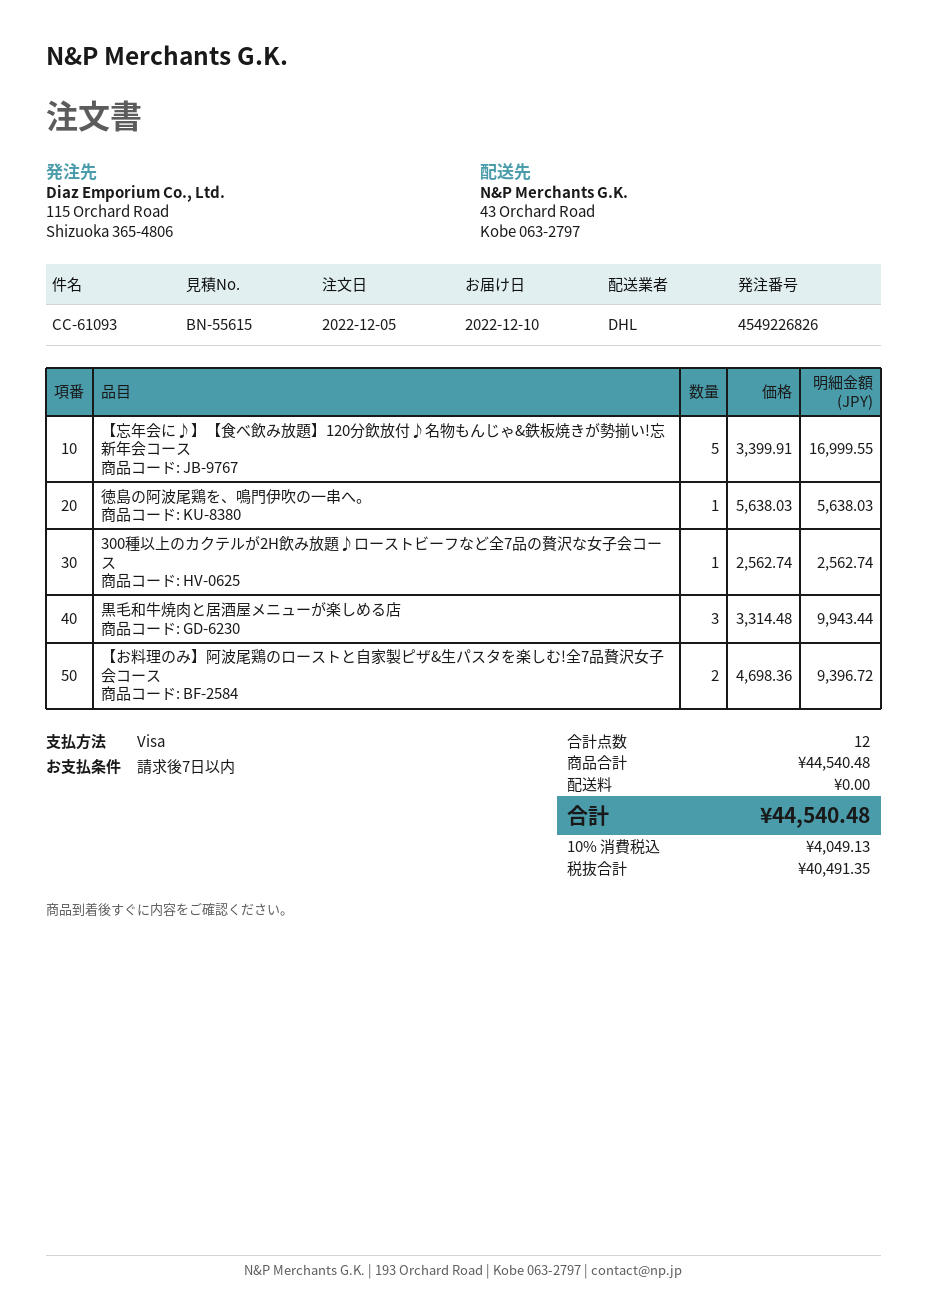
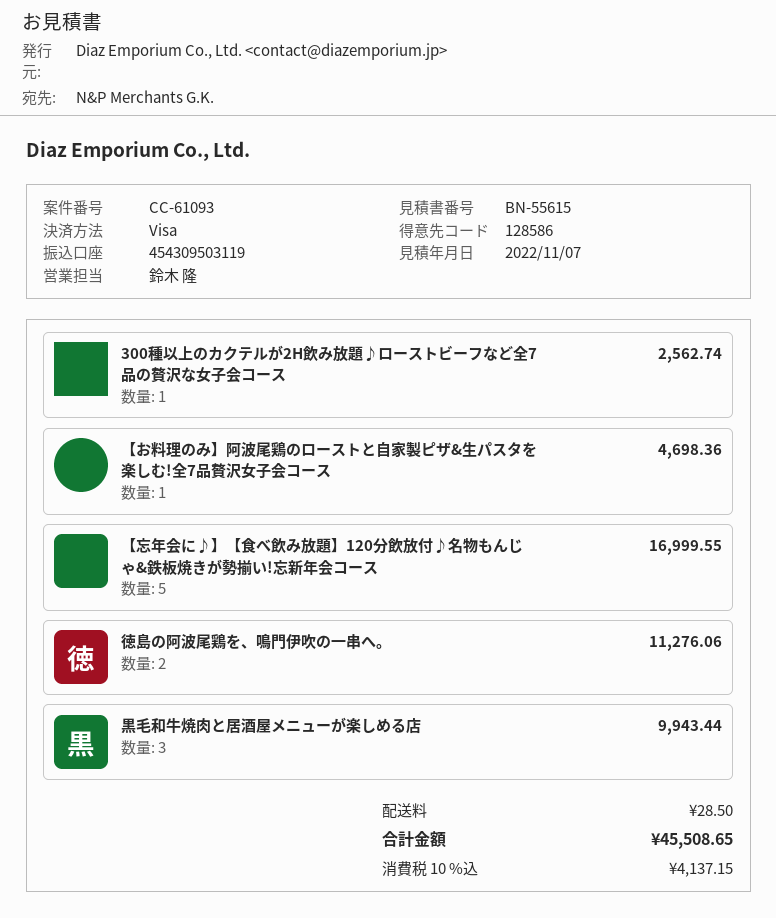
徳島の阿波尾鶏を、鳴門伊吹の一串へ。: 1 for 5638.03 -> 2 for 11276.06
【お料理のみ】阿波尾鶏のローストと自家製ピザ&生パスタを楽しむ!全7品贅沢女子会コース: 2 for 9396.72 -> 1 for 4698.36
shipping: 0.00 -> 28.50
tax: 10% = 4049.13 -> 10% = 4137.15
total: 44540.48 -> 45508.65

